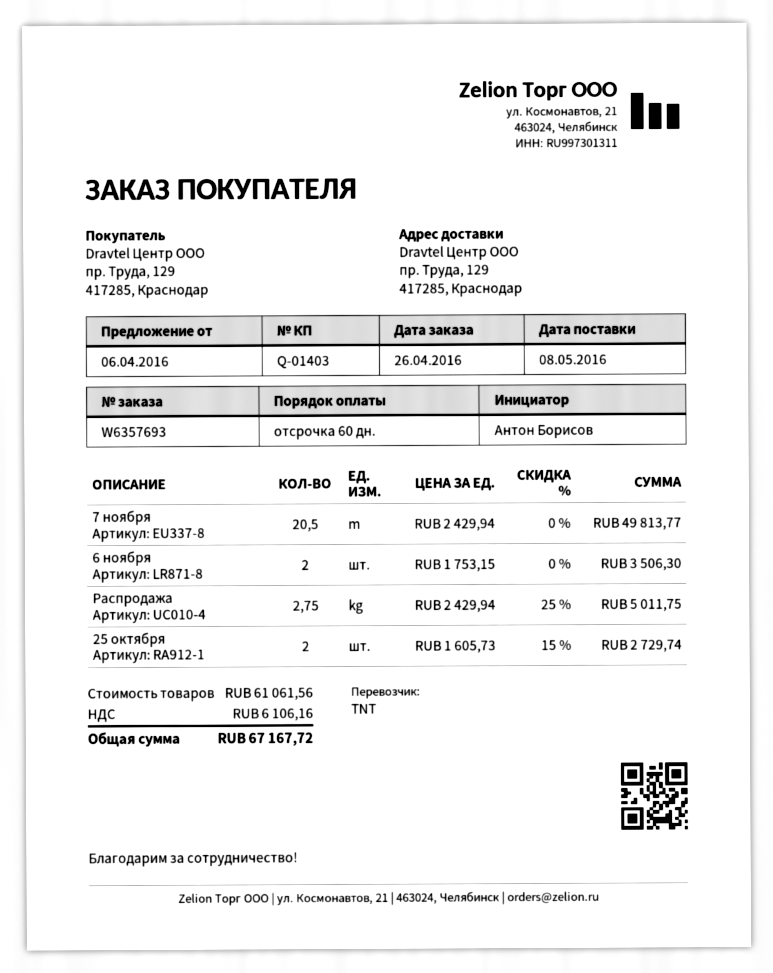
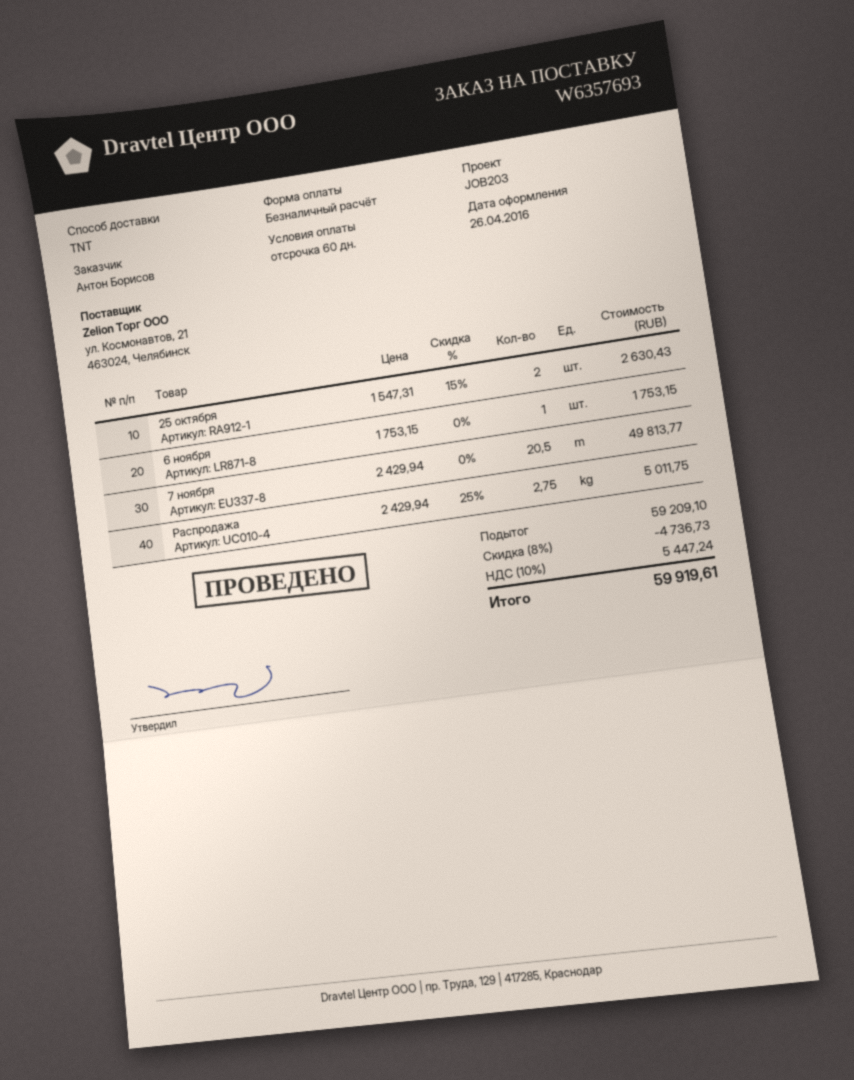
6 ноября: 2 x 1753.15 = 3506.30 -> 1 x 1753.15 = 1753.15
25 октября: 2 x 1605.73 - 15% = 2729.74 -> 2 x 1547.31 - 15% = 2630.43
subtotal: 61061.56 -> 59209.10
discount: none -> 8% = 4736.73
tax: 6106.16 -> 5447.24
total: 67167.72 -> 59919.61

